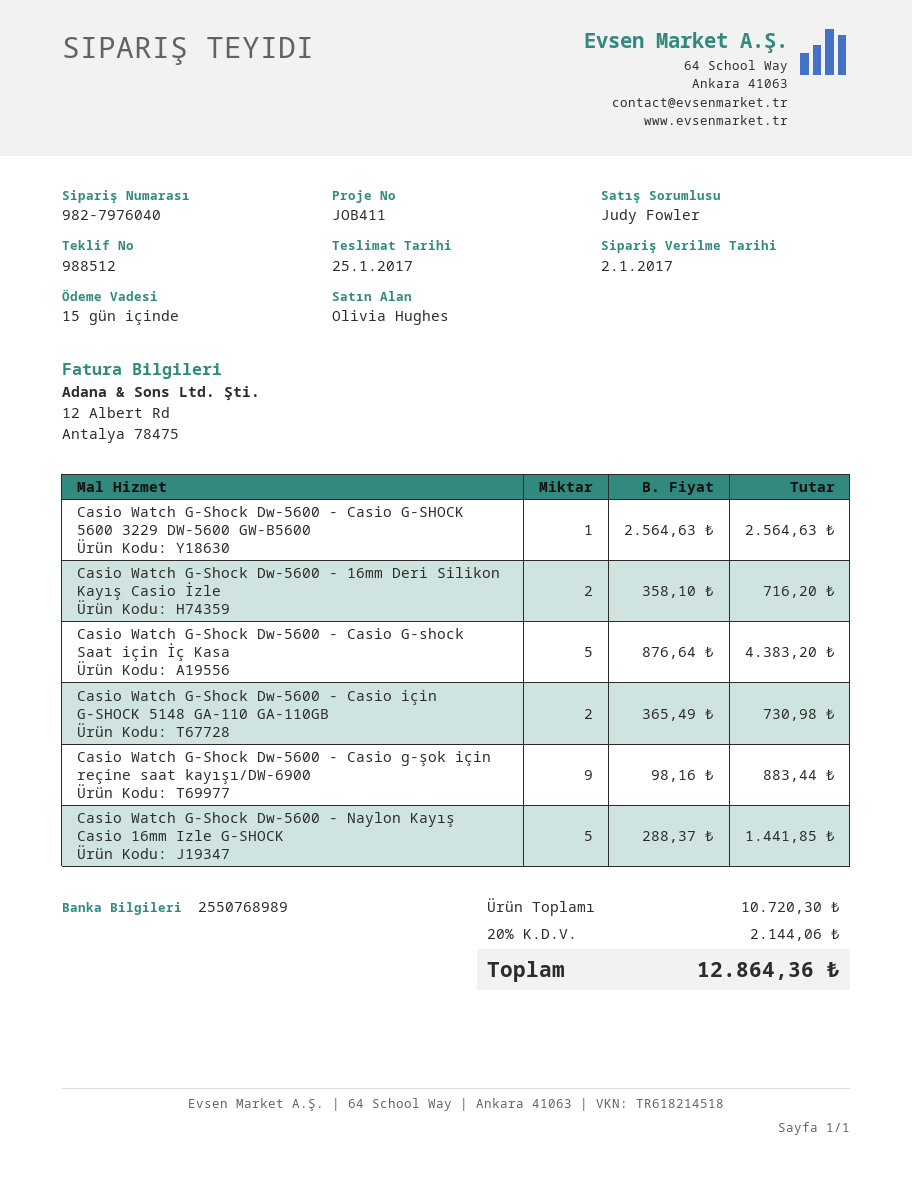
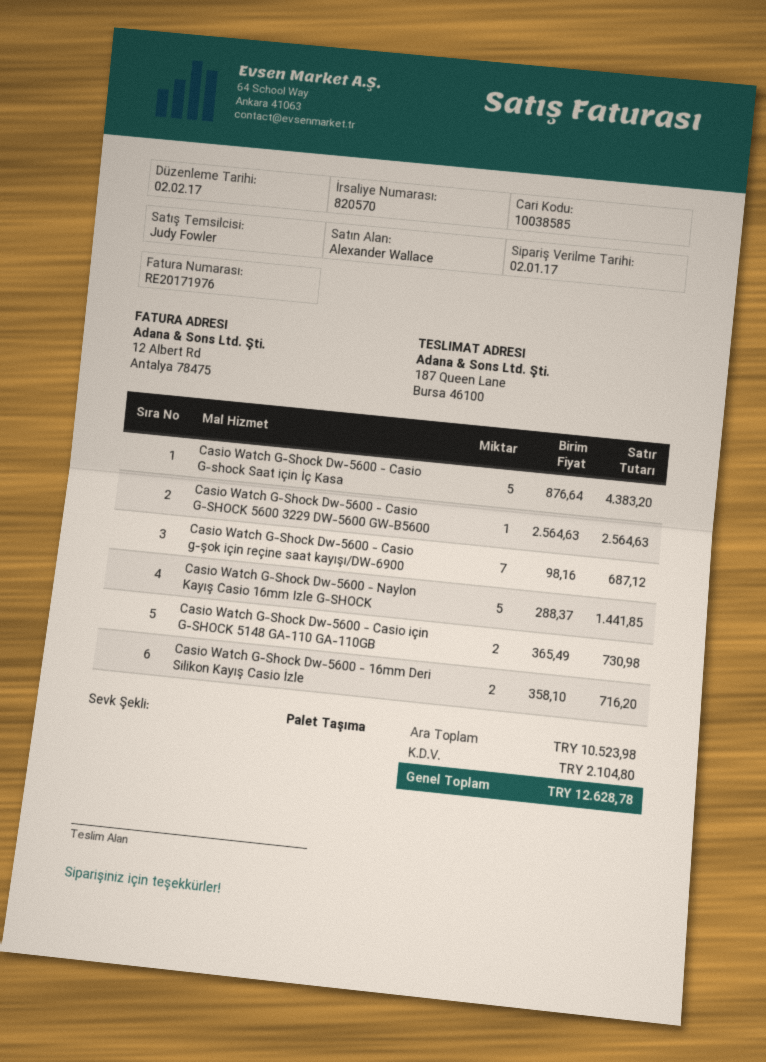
ordered by: Olivia Hughes -> Alexander Wallace
Casio Watch G-Shock Dw-5600 - Casio g-şok için reçine saat kayışı/DW-6900: 9 x 98.16 = 883.44 -> 7 x 98.16 = 687.12
subtotal: 10720.30 -> 10523.98
tax: 2144.06 -> 2104.80
total: 12864.36 -> 12628.78

